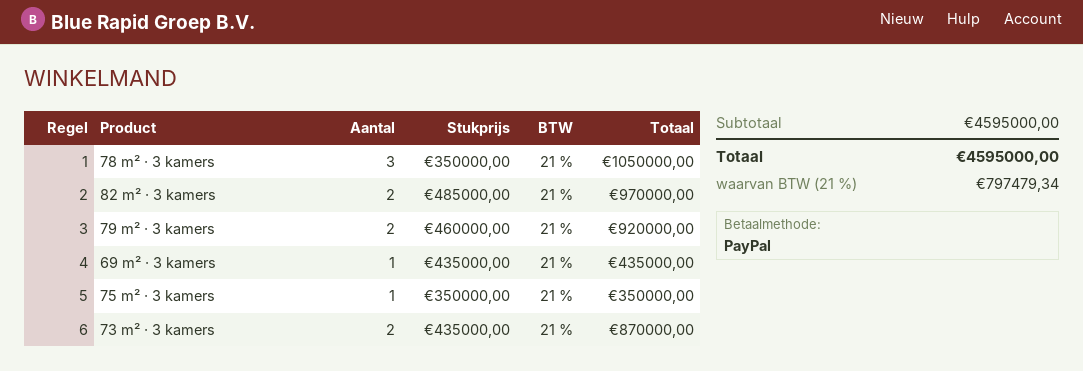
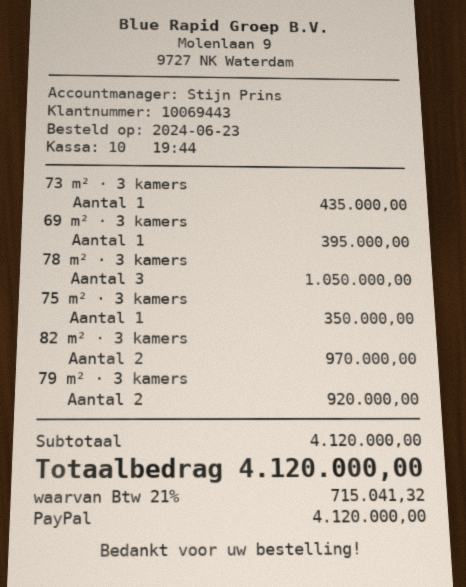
69 m² · 3 kamers: 1 for 435000.00 -> 1 for 395000.00
73 m² · 3 kamers: 2 for 870000.00 -> 1 for 435000.00
subtotal: 4595000.00 -> 4120000.00
tax: 21% = 797479.34 -> 21% = 715041.32
total: 4595000.00 -> 4120000.00

